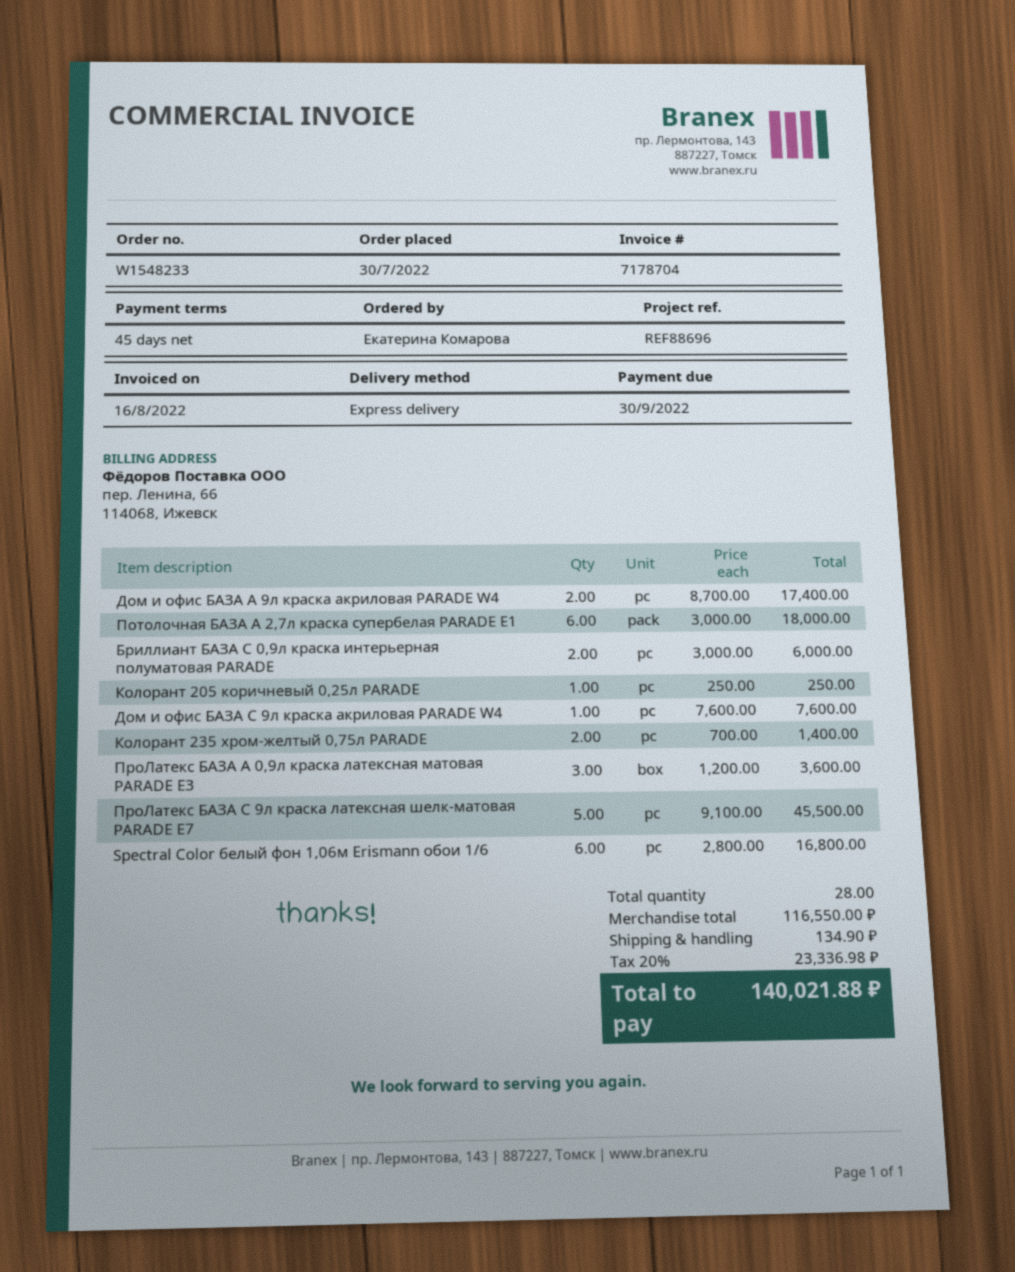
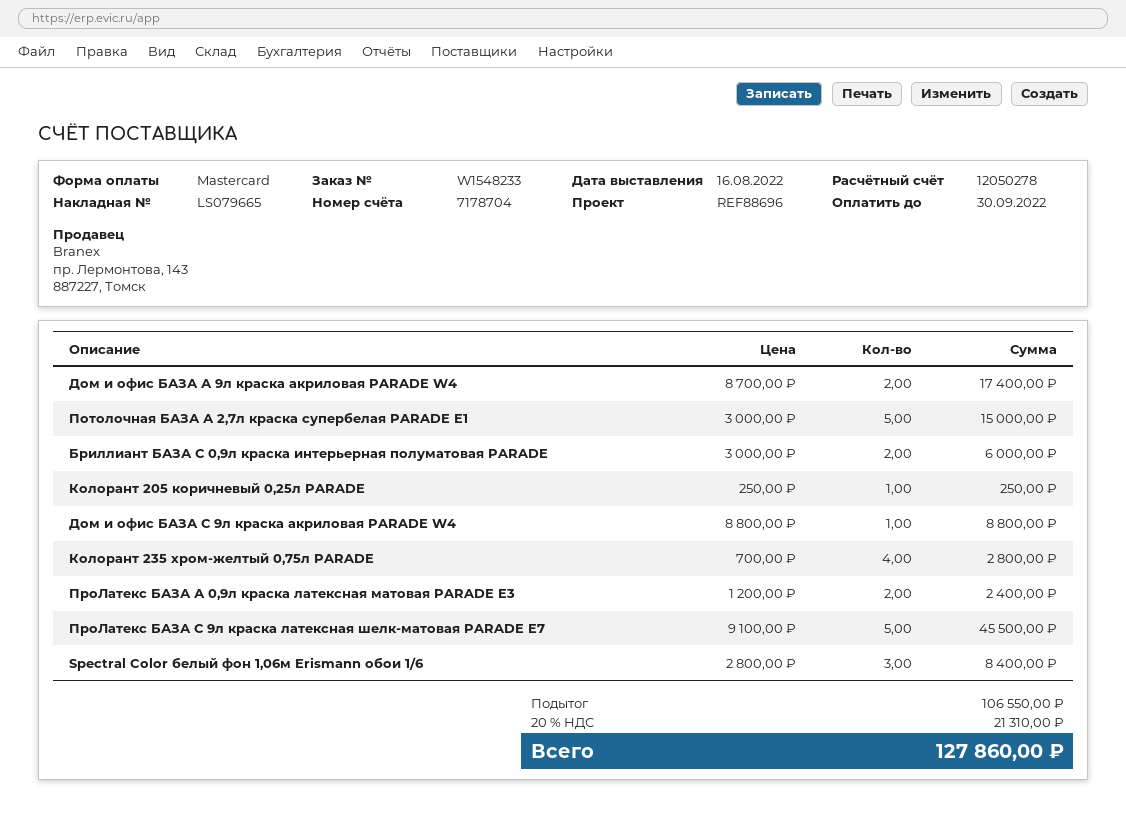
Потолочная БАЗА А 2,7л краска супербелая PARADE E1: 6 x 3000.00 = 18000.00 -> 5 x 3000.00 = 15000.00
Дом и офис БАЗА С 9л краска акриловая PARADE W4: 1 x 7600.00 = 7600.00 -> 1 x 8800.00 = 8800.00
Колорант 235 хром-желтый 0,75л PARADE: 2 x 700.00 = 1400.00 -> 4 x 700.00 = 2800.00
ПроЛатекс БАЗА А 0,9л краска латексная матовая PARADE E3: 3 x 1200.00 = 3600.00 -> 2 x 1200.00 = 2400.00
Spectral Color белый фон 1,06м Erismann обои 1/6: 6 x 2800.00 = 16800.00 -> 3 x 2800.00 = 8400.00
subtotal: 116550.00 -> 106550.00
shipping: 134.90 -> none
tax: 20% = 23336.98 -> 20% = 21310.00
total: 140021.88 -> 127860.00

